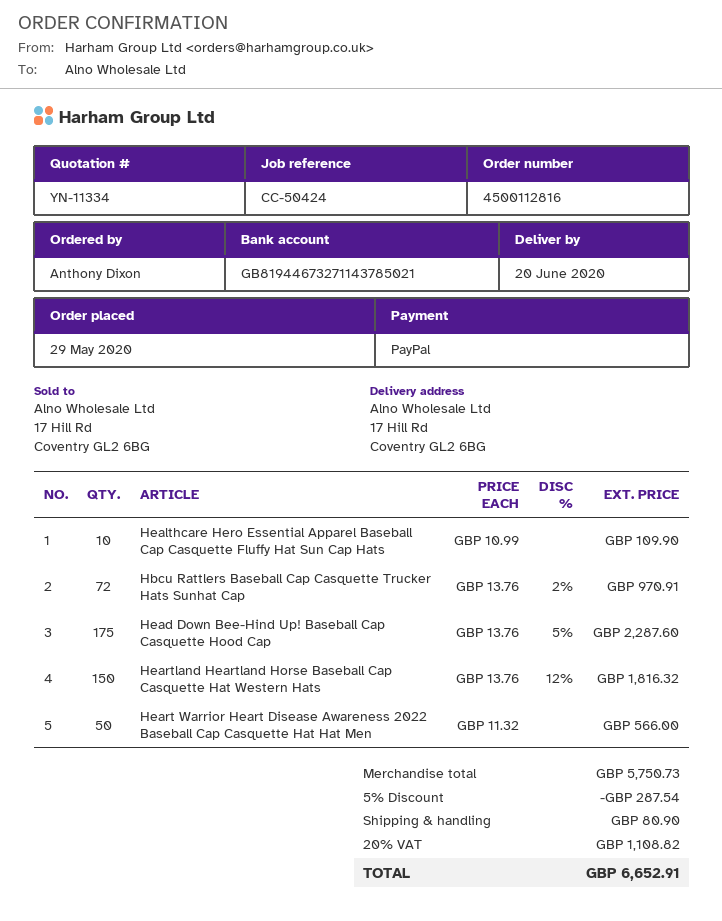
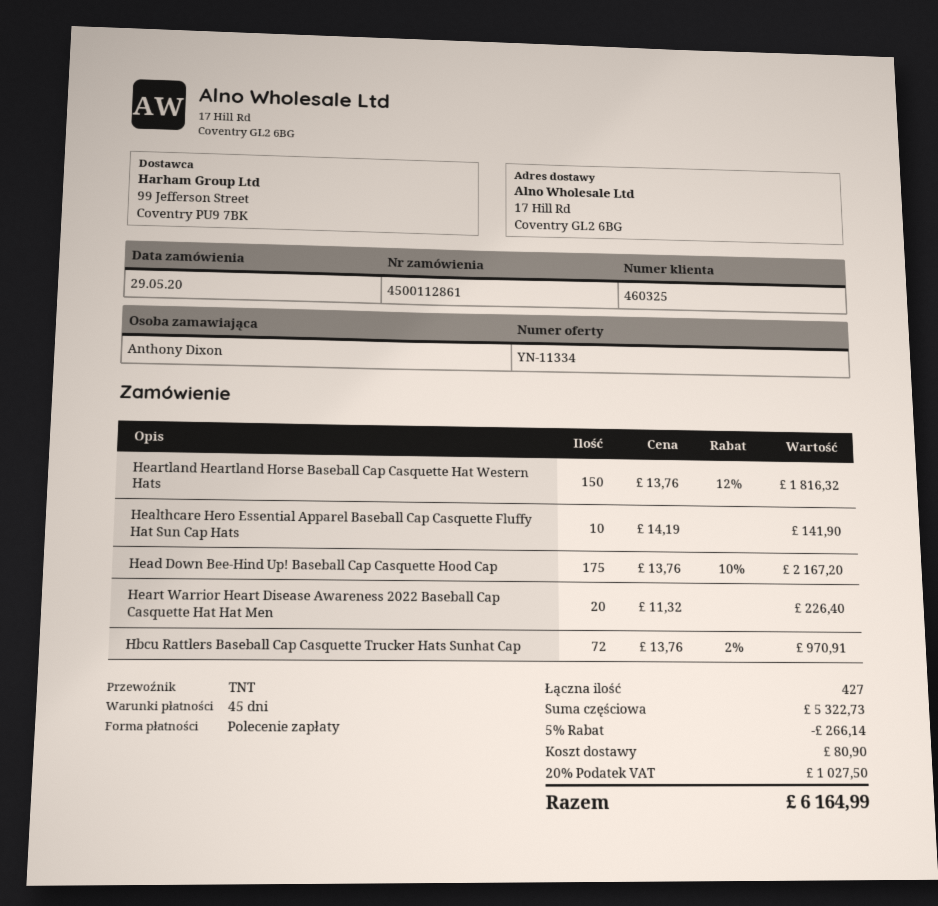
order number: 4500112816 -> 4500112861
payment method: PayPal -> direct debit
Healthcare Hero Essential Apparel Baseball Cap Casquette Fluffy Hat Sun Cap Hats: 10 x 10.99 = 109.90 -> 10 x 14.19 = 141.90
Head Down Bee-Hind Up! Baseball Cap Casquette Hood Cap: 175 x 13.76 - 5% = 2287.60 -> 175 x 13.76 - 10% = 2167.20
Heart Warrior Heart Disease Awareness 2022 Baseball Cap Casquette Hat Hat Men: 50 x 11.32 = 566.00 -> 20 x 11.32 = 226.40
subtotal: 5750.73 -> 5322.73
discount: 5% = 287.54 -> 5% = 266.14
tax: 20% = 1108.82 -> 20% = 1027.50
total: 6652.91 -> 6164.99

